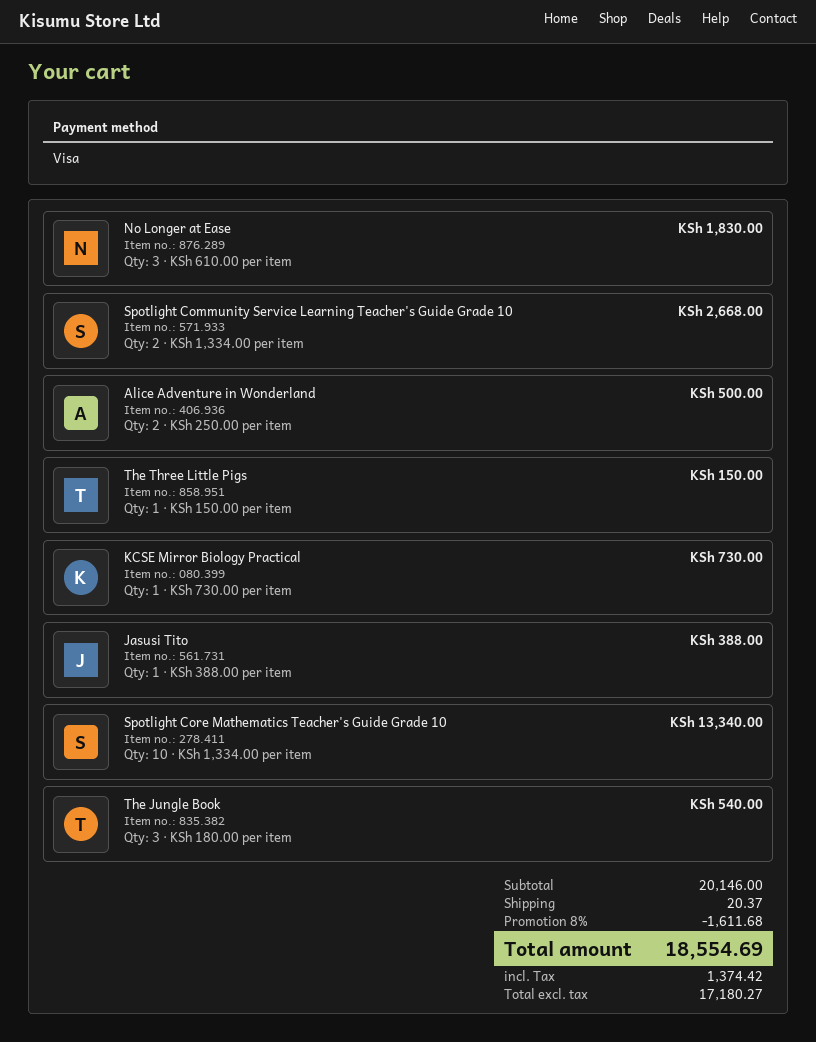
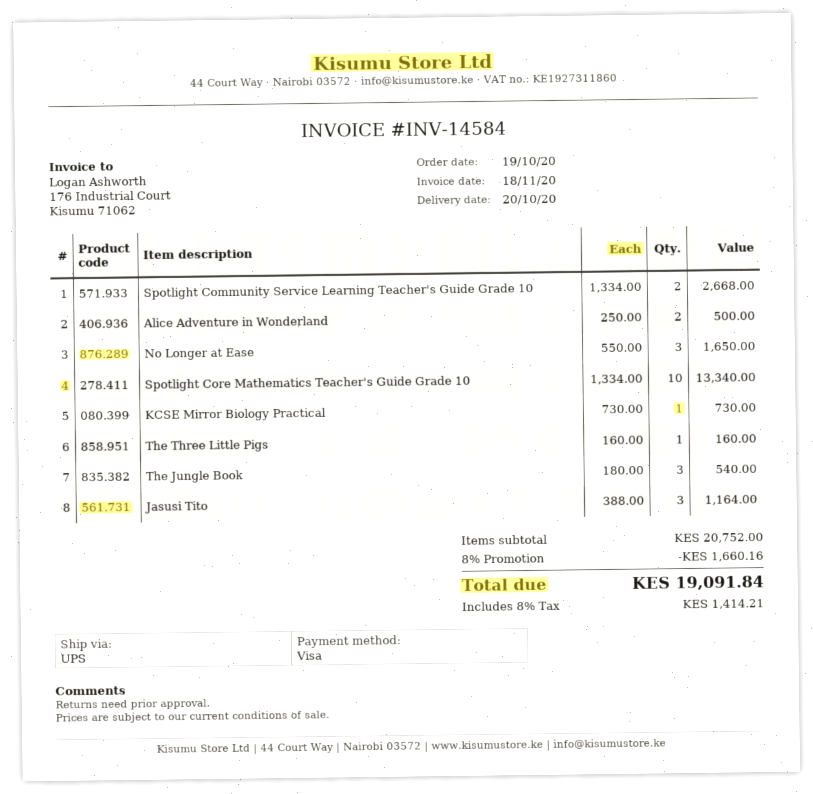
No Longer at Ease: 3 x 610.00 = 1830.00 -> 3 x 550.00 = 1650.00
The Three Little Pigs: 1 x 150.00 = 150.00 -> 1 x 160.00 = 160.00
Jasusi Tito: 1 x 388.00 = 388.00 -> 3 x 388.00 = 1164.00
subtotal: 20146.00 -> 20752.00
discount: 8% = 1611.68 -> 8% = 1660.16
shipping: 20.37 -> none
tax: 1374.42 -> 1414.21
total: 18554.69 -> 19091.84

